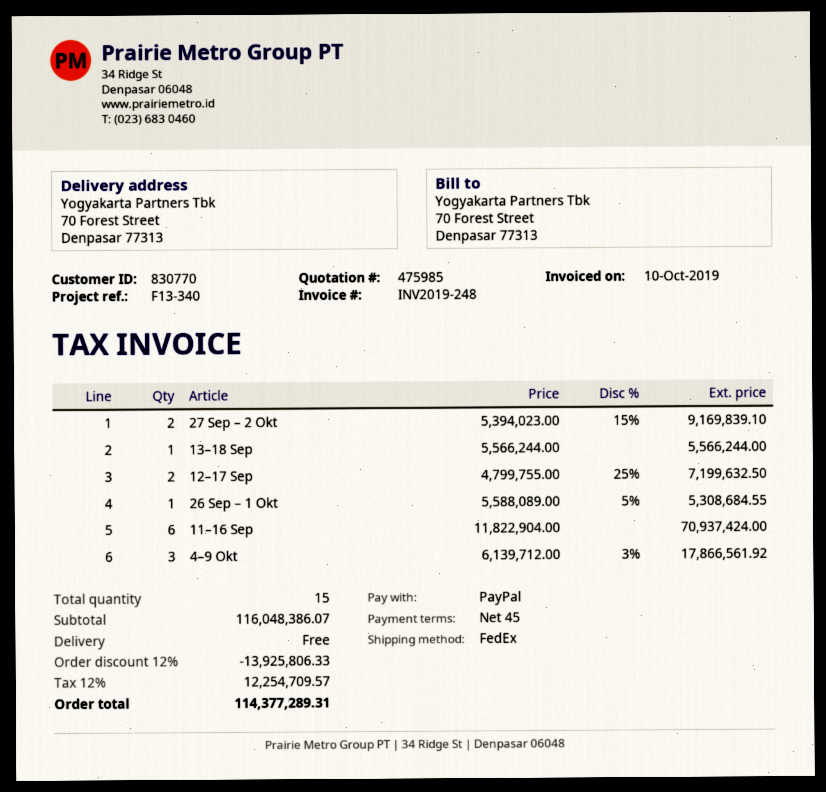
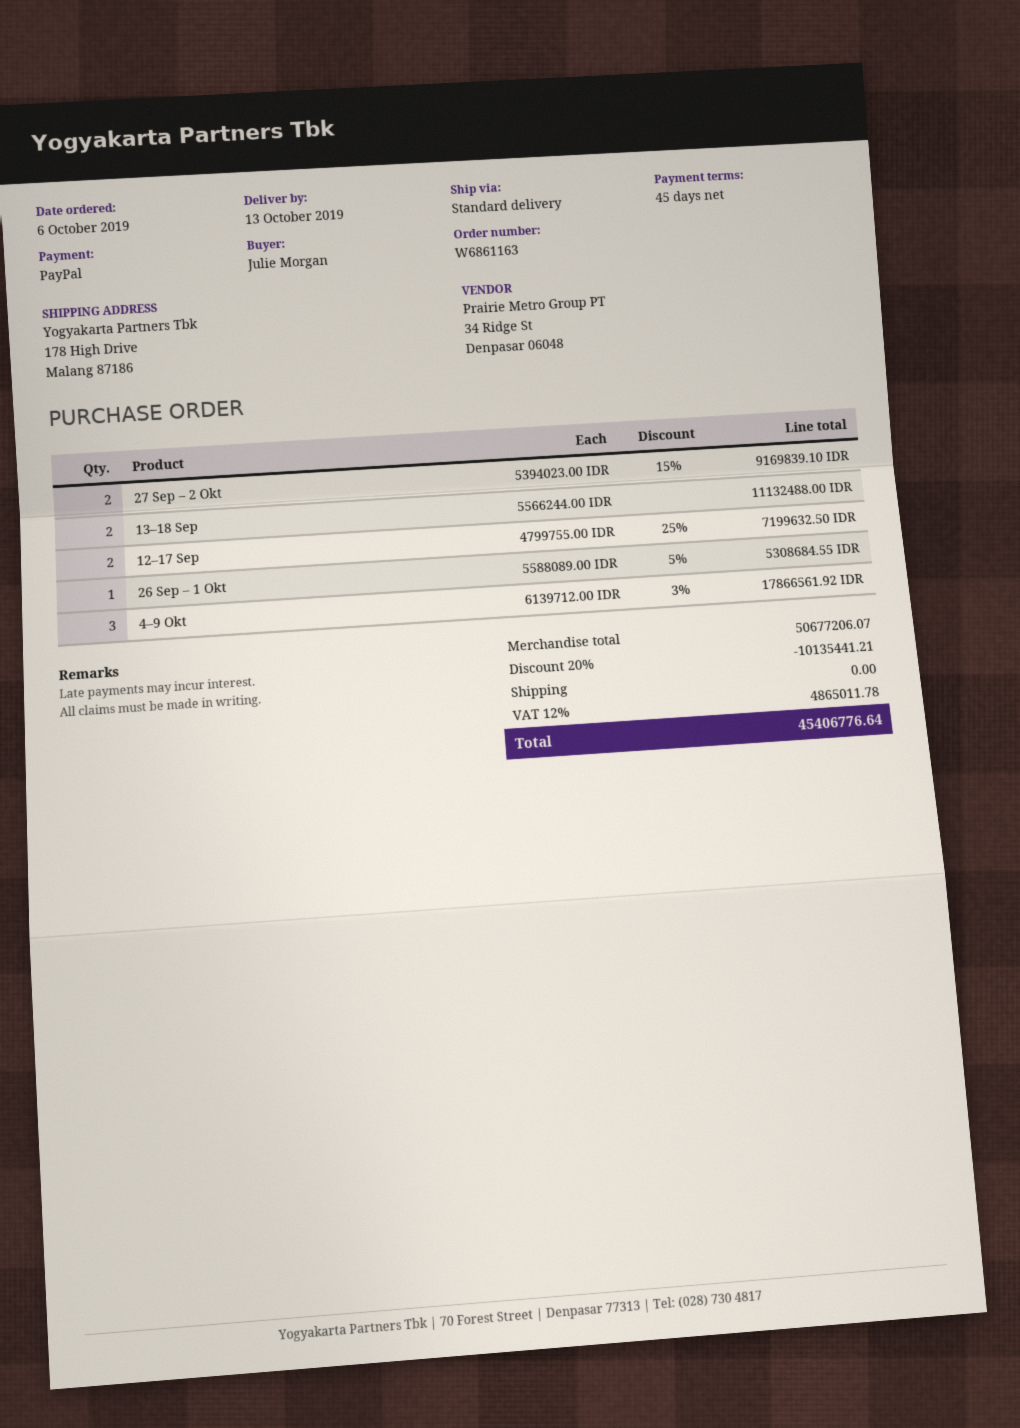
shipping method: FedEx -> standard
ship to: 70 Forest Street, Denpasar 77313 -> 178 High Drive, Malang 87186
13–18 Sep: 1 x 5566244.00 = 5566244.00 -> 2 x 5566244.00 = 11132488.00
11–16 Sep: 6 x 11822904.00 = 70937424.00 -> none
subtotal: 116048386.07 -> 50677206.07
discount: 12% = 13925806.33 -> 20% = 10135441.21
tax: 12% = 12254709.57 -> 12% = 4865011.78
total: 114377289.31 -> 45406776.64

